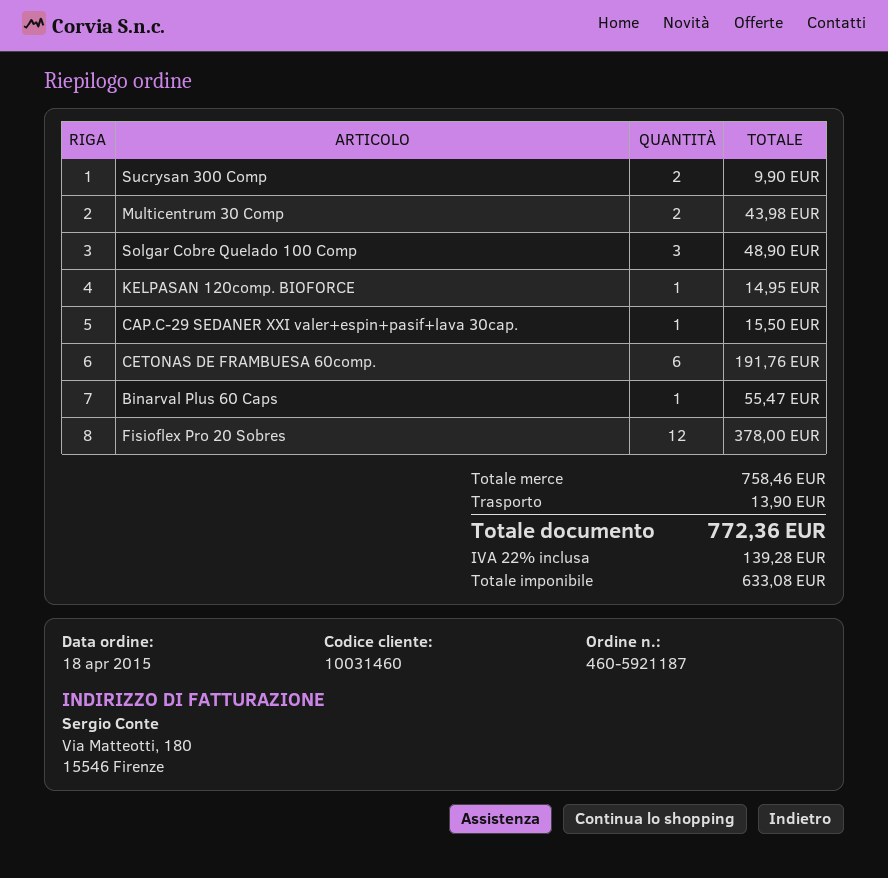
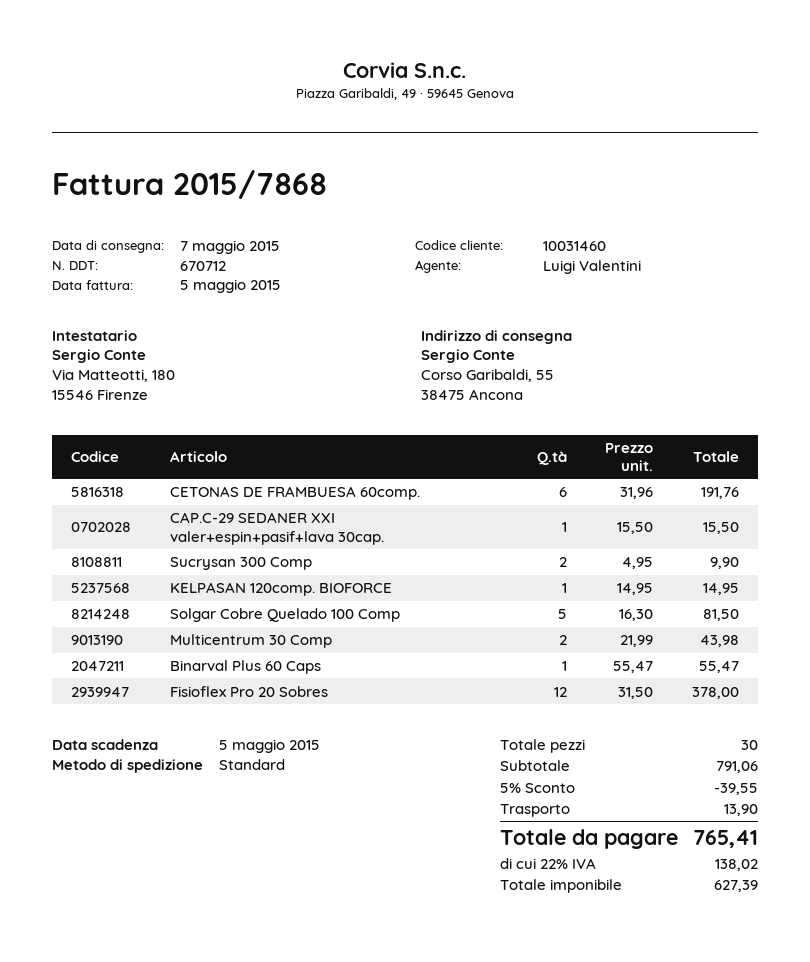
Solgar Cobre Quelado 100 Comp: 3 for 48.90 -> 5 for 81.50
subtotal: 758.46 -> 791.06
discount: none -> 5% = 39.55
net: 633.08 -> 627.39
tax: 22% = 139.28 -> 22% = 138.02
total: 772.36 -> 765.41

